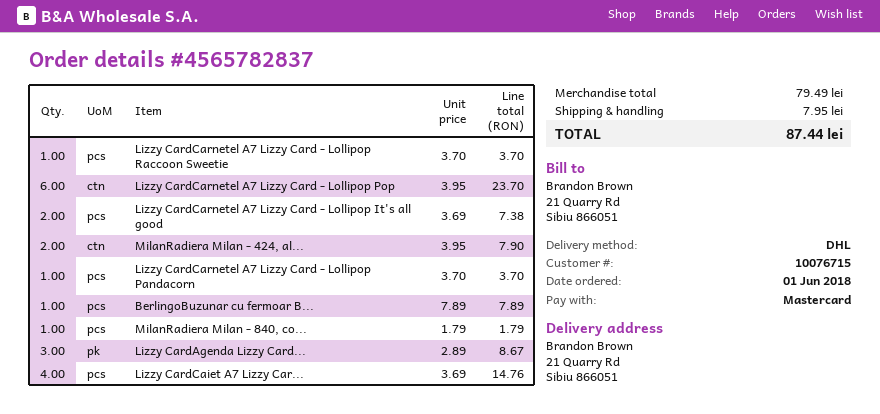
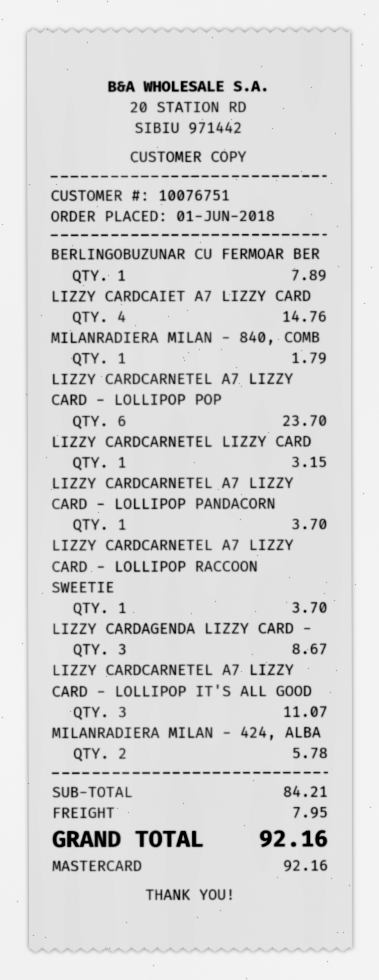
customer number: 10076715 -> 10076751
Lizzy CardCarnetel A7 Lizzy Card - Lollipop It's all good: 2 for 7.38 -> 3 for 11.07
MilanRadiera Milan - 424, al...: 2 for 7.90 -> 2 for 5.78
LIZZY CARDCARNETEL LIZZY CARD: none -> 1 for 3.15
subtotal: 79.49 -> 84.21
total: 87.44 -> 92.16

